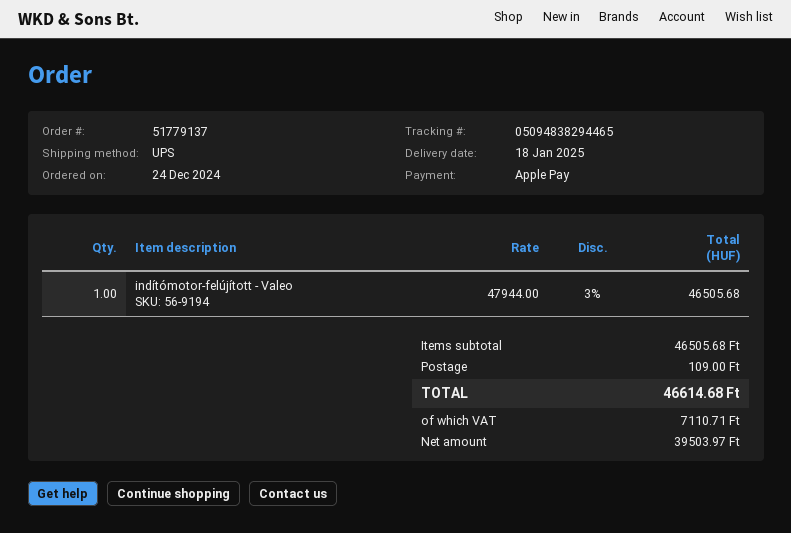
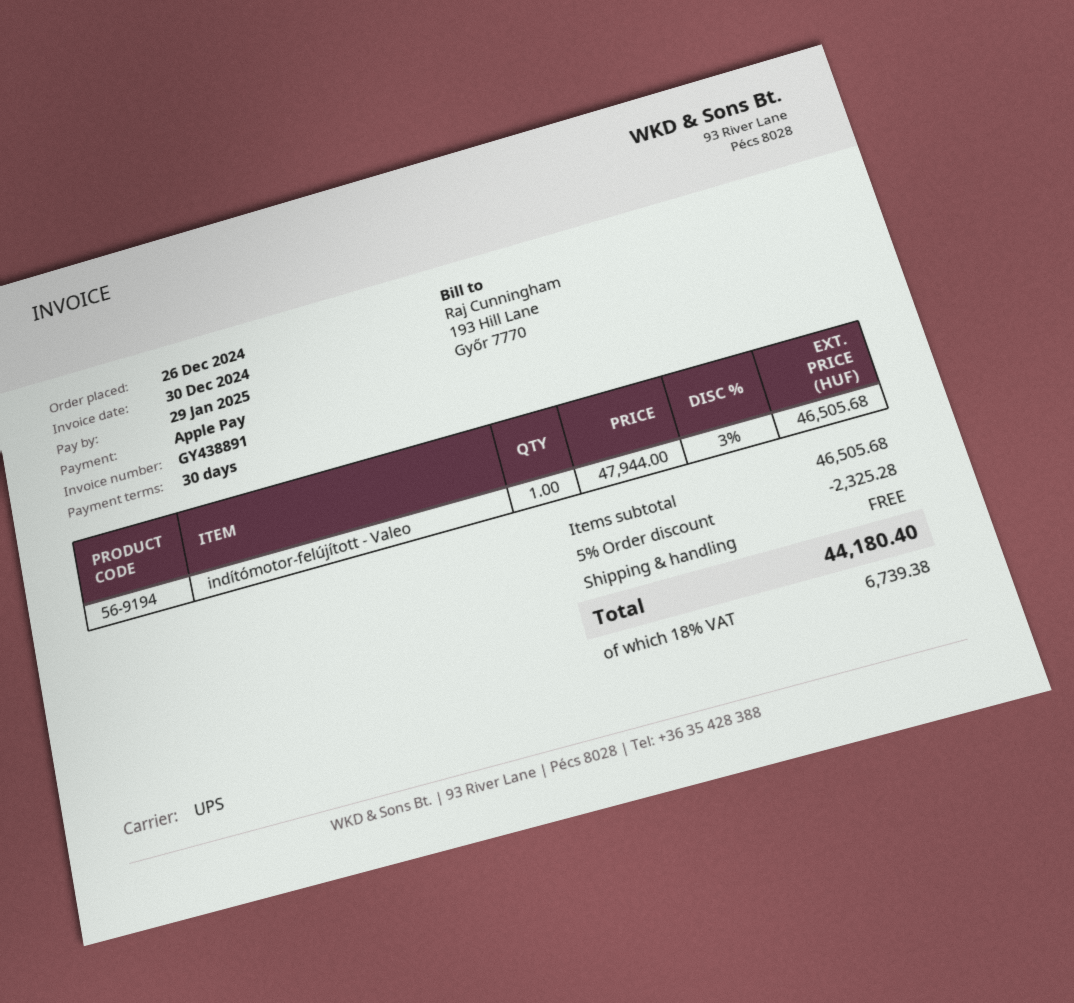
order date: 2024-12-24 -> 2024-12-26
discount: none -> 5% = 2325.28
shipping: 109.00 -> 0.00
tax: 7110.71 -> 6739.38
total: 46614.68 -> 44180.40

